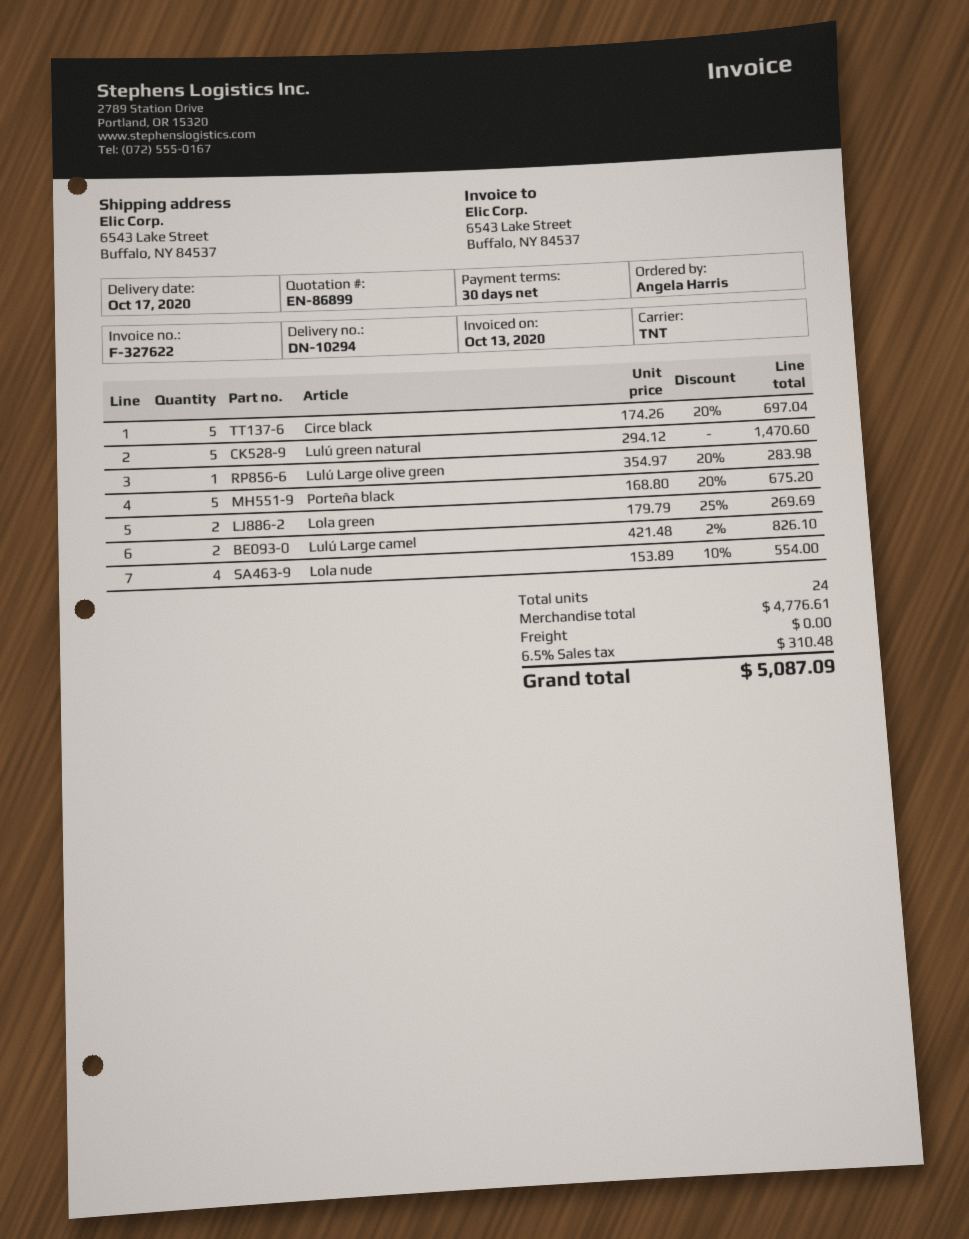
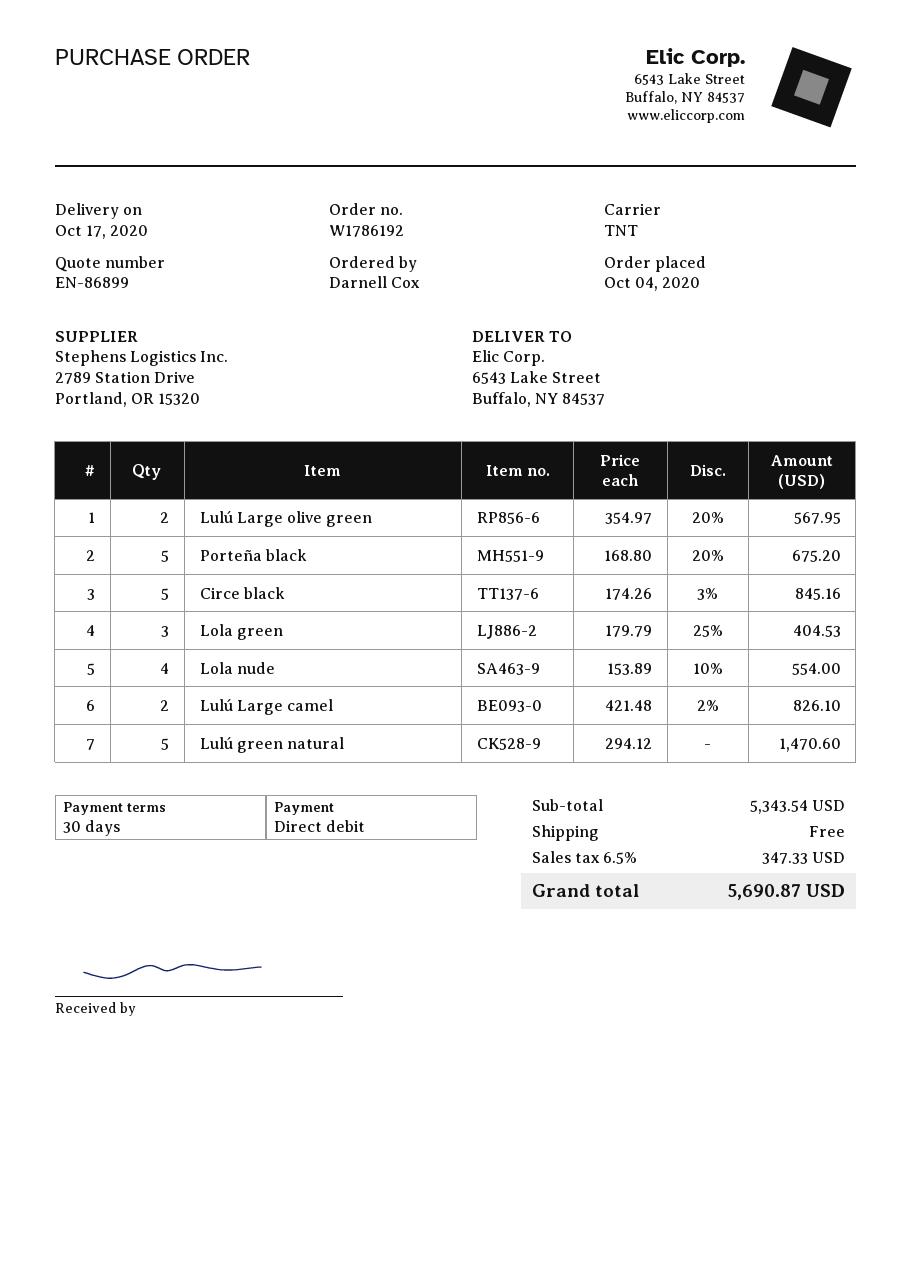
ordered by: Angela Harris -> Darnell Cox
Circe black: 5 x 174.26 - 20% = 697.04 -> 5 x 174.26 - 3% = 845.16
Lulú Large olive green: 1 x 354.97 - 20% = 283.98 -> 2 x 354.97 - 20% = 567.95
Lola green: 2 x 179.79 - 25% = 269.69 -> 3 x 179.79 - 25% = 404.53
subtotal: 4776.61 -> 5343.54
tax: 6.5% = 310.48 -> 6.5% = 347.33
total: 5087.09 -> 5690.87

